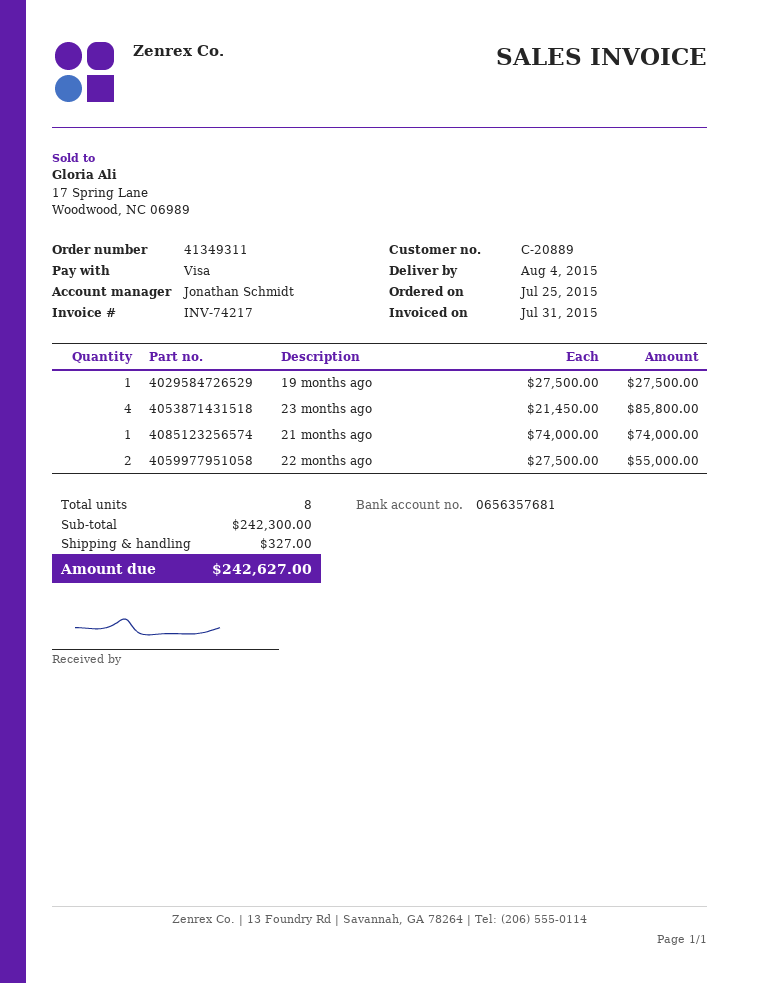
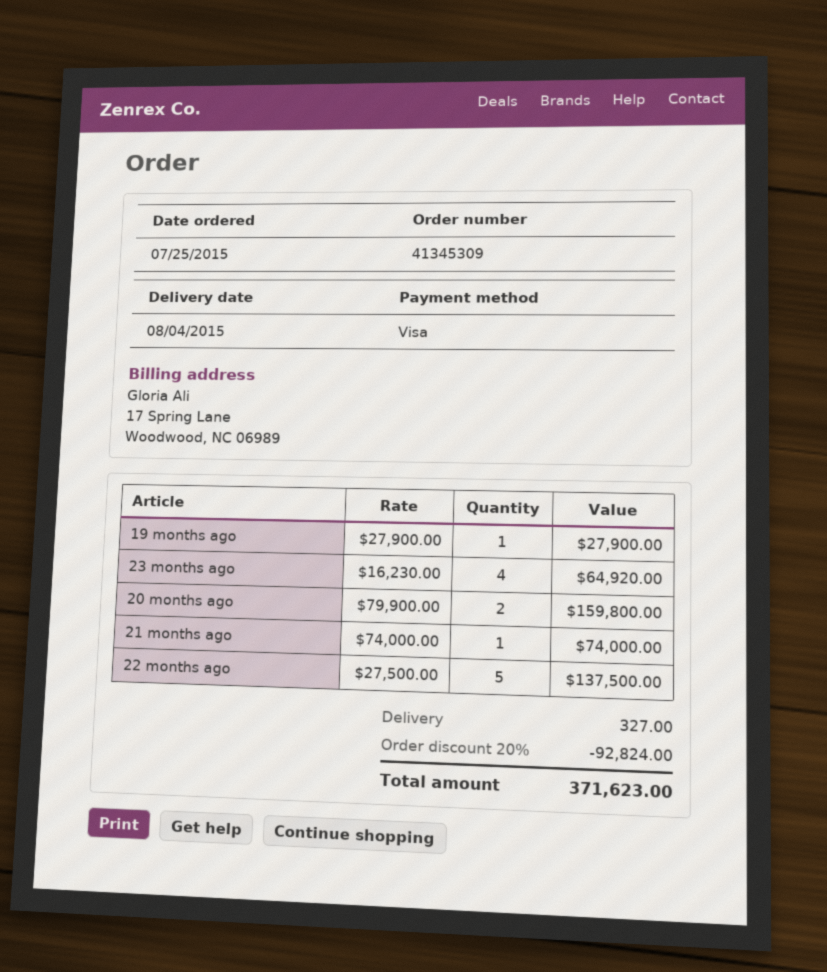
order number: 41349311 -> 41345309
19 months ago: 1 x 27500.00 = 27500.00 -> 1 x 27900.00 = 27900.00
23 months ago: 4 x 21450.00 = 85800.00 -> 4 x 16230.00 = 64920.00
22 months ago: 2 x 27500.00 = 55000.00 -> 5 x 27500.00 = 137500.00
20 months ago: none -> 2 x 79900.00 = 159800.00
discount: none -> 20% = 92824.00
total: 242627.00 -> 371623.00

